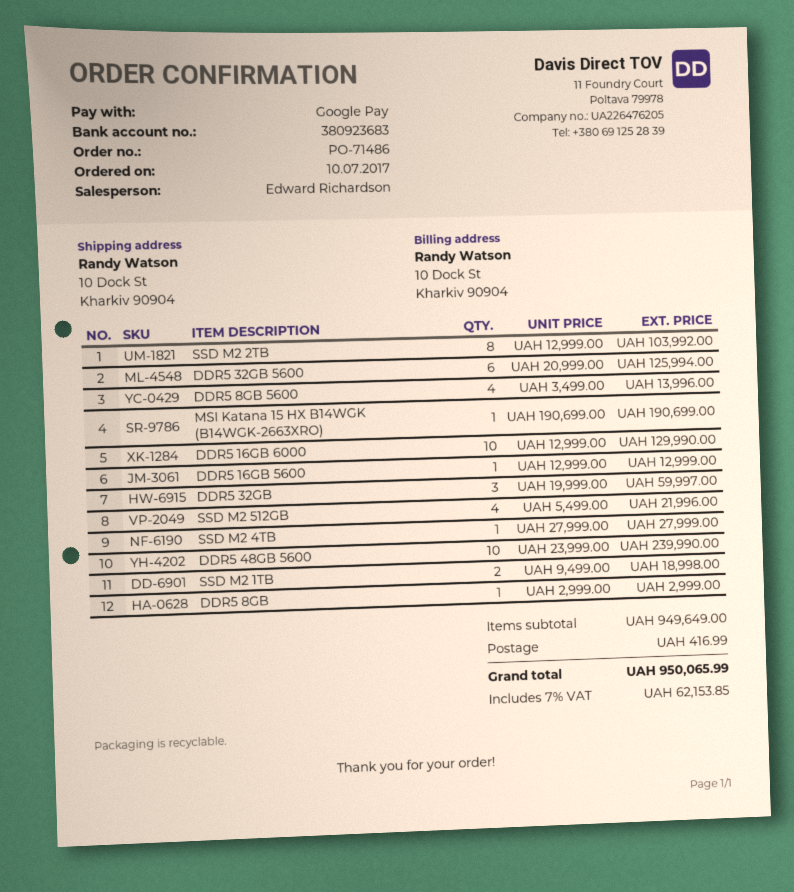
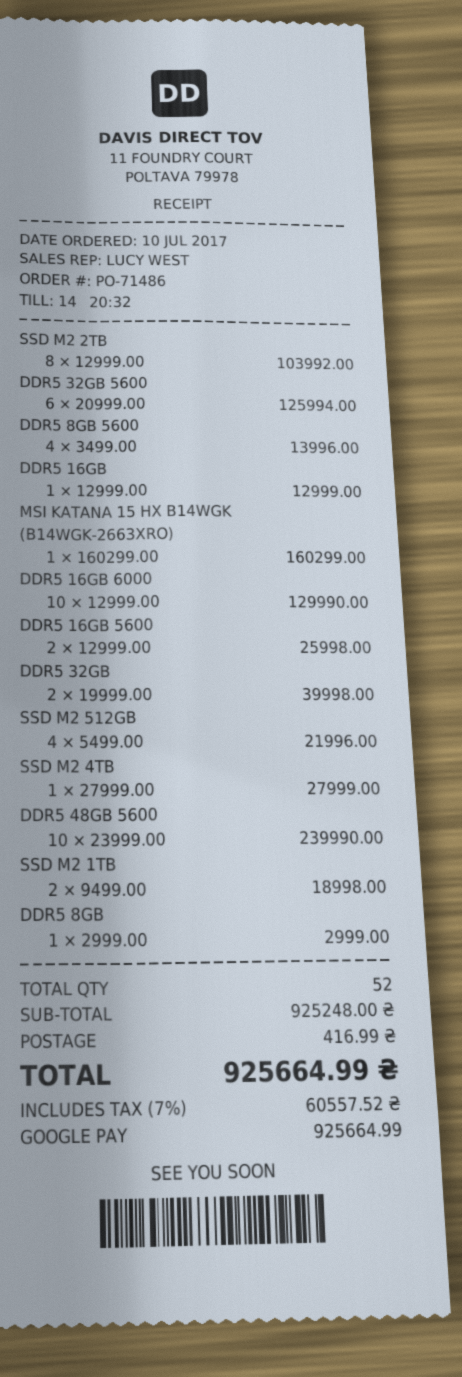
sales rep: Edward Richardson -> LUCY WEST
MSI Katana 15 HX B14WGK (B14WGK-2663XRO): 1 x 190699.00 = 190699.00 -> 1 x 160299.00 = 160299.00
DDR5 16GB 5600: 1 x 12999.00 = 12999.00 -> 2 x 12999.00 = 25998.00
DDR5 32GB: 3 x 19999.00 = 59997.00 -> 2 x 19999.00 = 39998.00
DDR5 16GB: none -> 1 x 12999.00 = 12999.00
subtotal: 949649.00 -> 925248.00
tax: 7% = 62153.85 -> 7% = 60557.52
total: 950065.99 -> 925664.99

